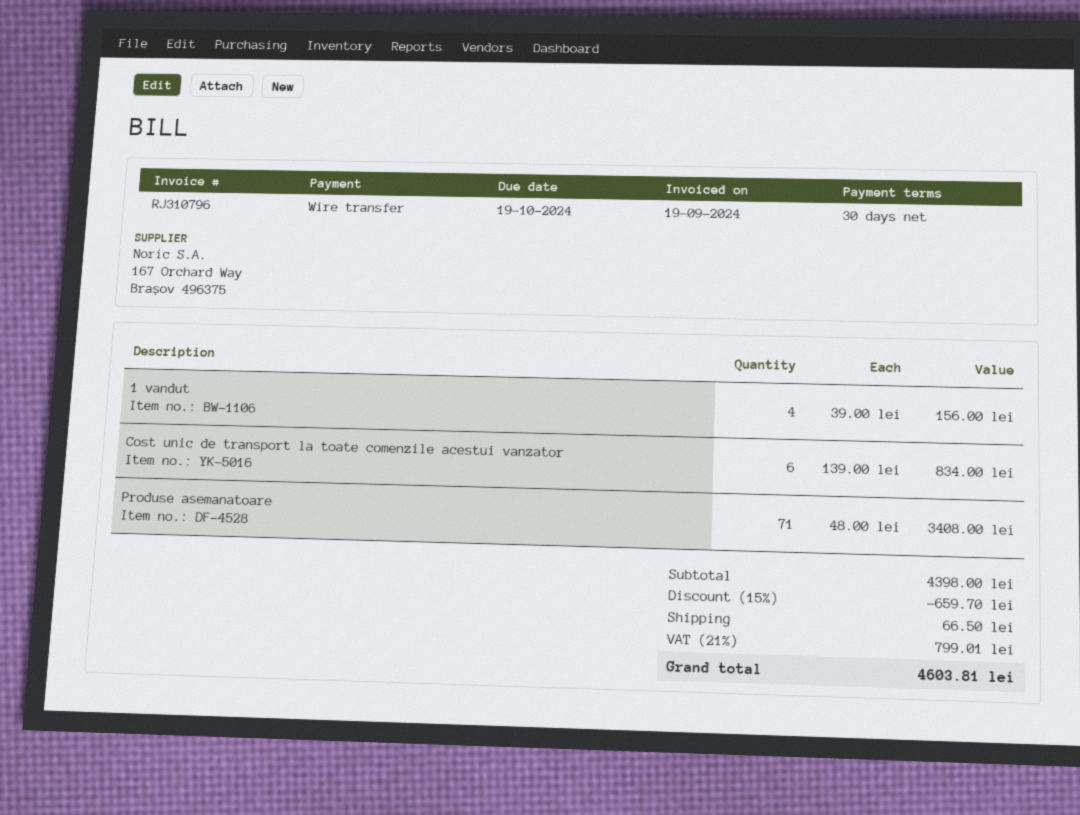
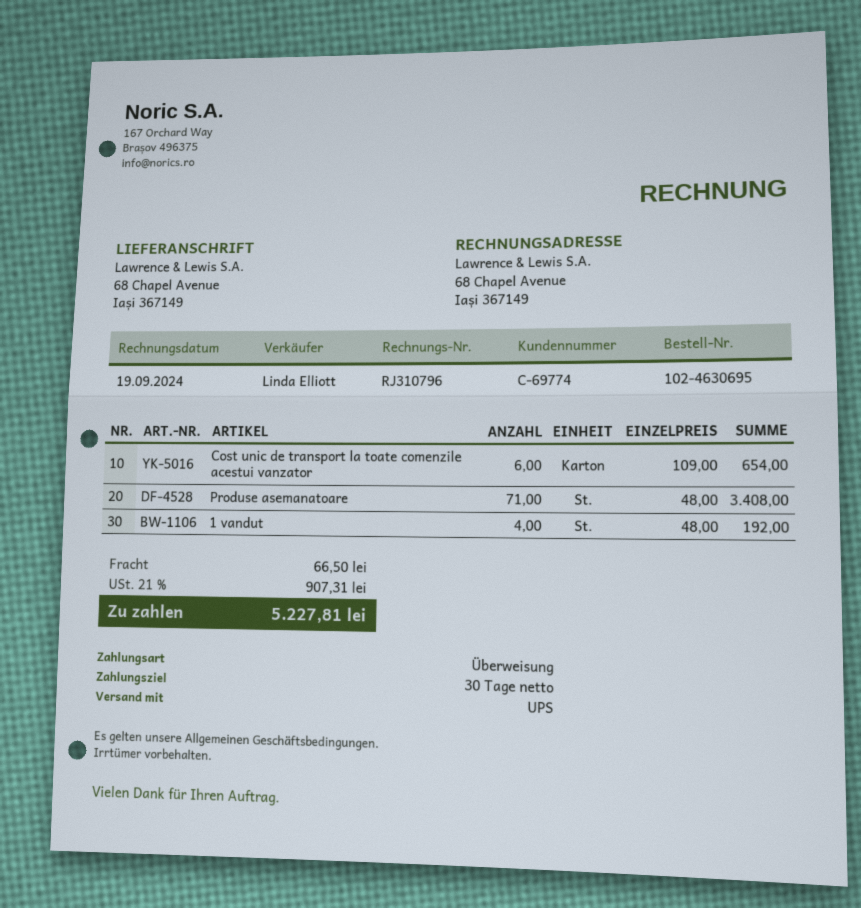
1 vandut: 4 x 39.00 = 156.00 -> 4 x 48.00 = 192.00
Cost unic de transport la toate comenzile acestui vanzator: 6 x 139.00 = 834.00 -> 6 x 109.00 = 654.00
discount: 15% = 659.70 -> none
tax: 21% = 799.01 -> 21% = 907.31
total: 4603.81 -> 5227.81

